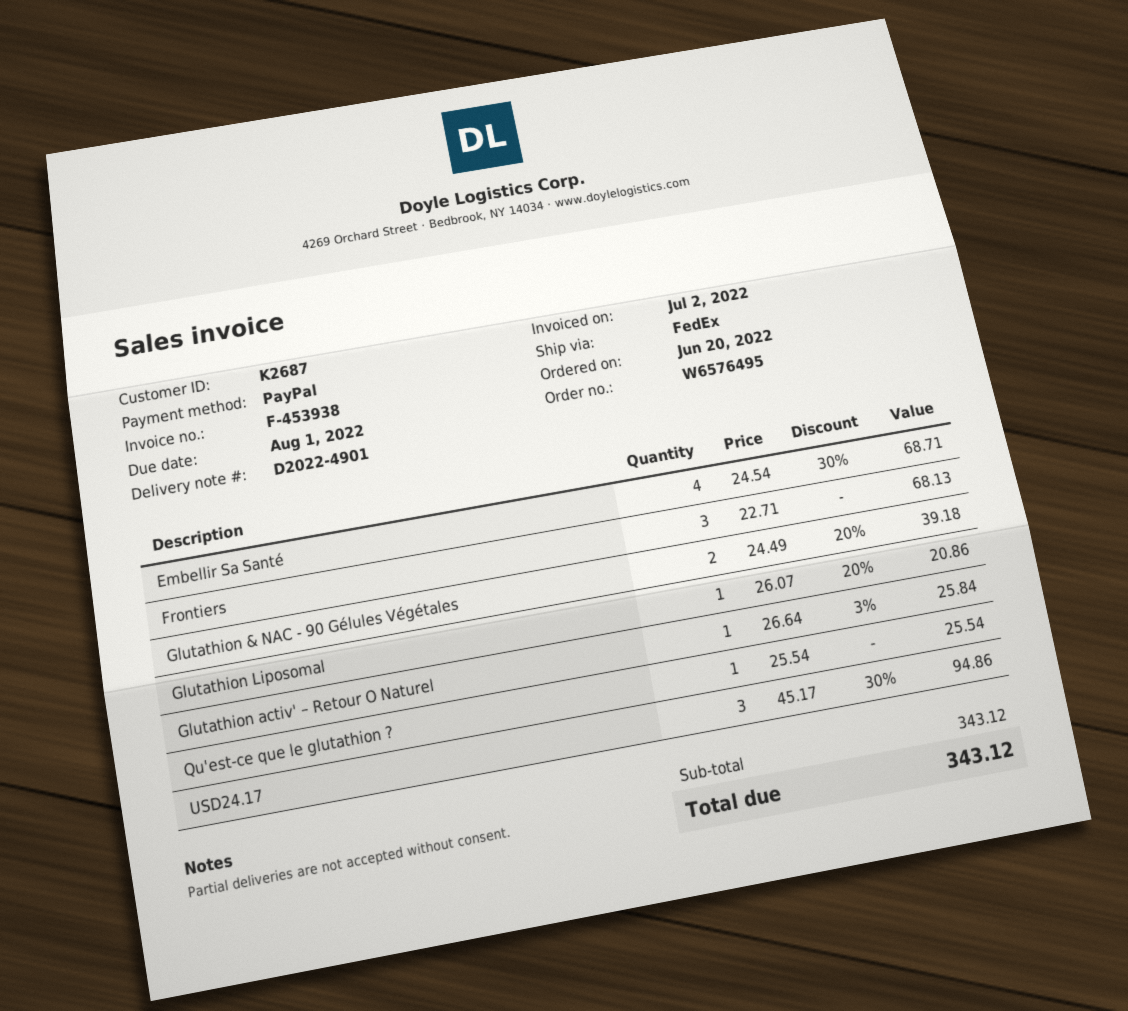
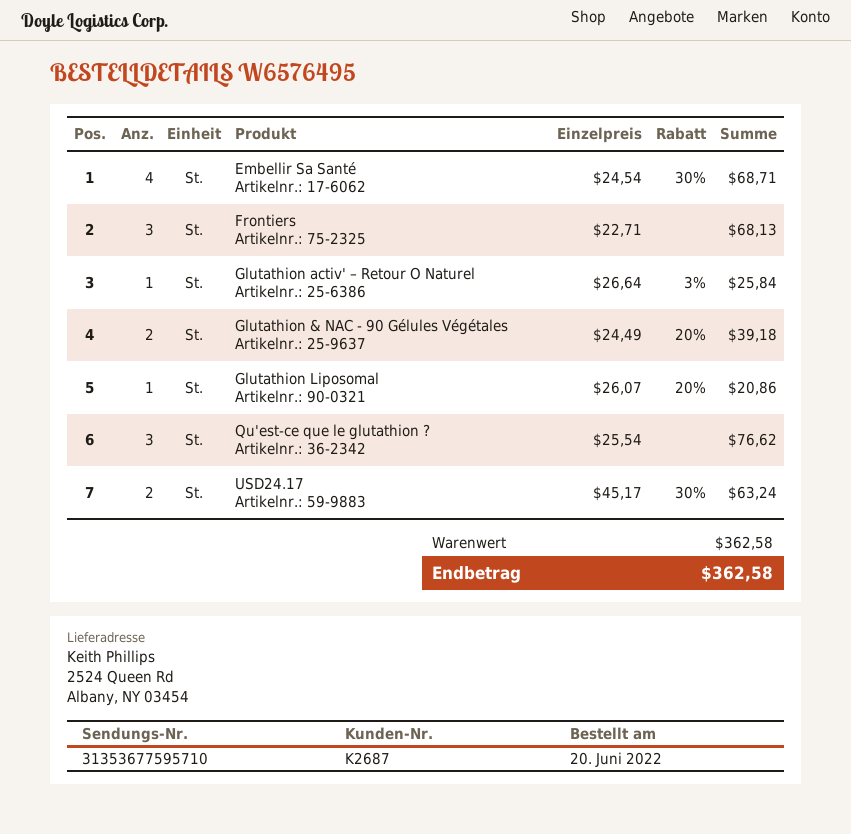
Qu'est-ce que le glutathion ?: 1 x 25.54 = 25.54 -> 3 x 25.54 = 76.62
USD24.17: 3 x 45.17 - 30% = 94.86 -> 2 x 45.17 - 30% = 63.24
subtotal: 343.12 -> 362.58
total: 343.12 -> 362.58

